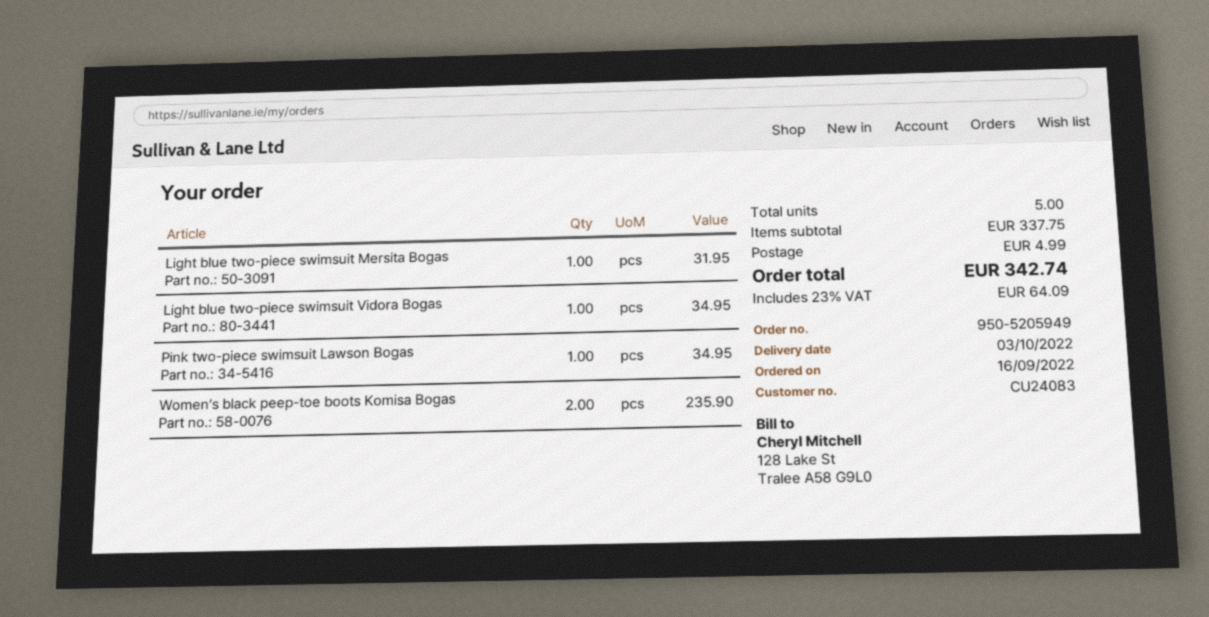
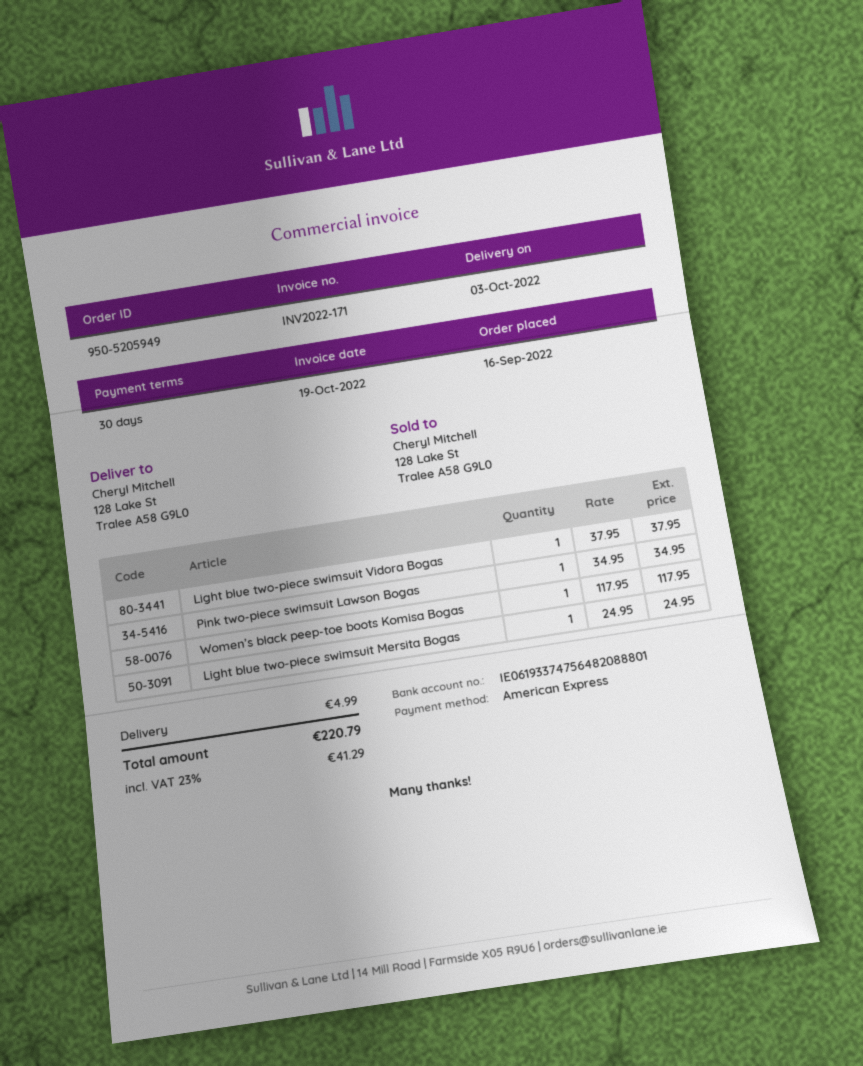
Light blue two-piece swimsuit Mersita Bogas: 1 for 31.95 -> 1 for 24.95
Light blue two-piece swimsuit Vidora Bogas: 1 for 34.95 -> 1 for 37.95
Women’s black peep-toe boots Komisa Bogas: 2 for 235.90 -> 1 for 117.95
tax: 23% = 64.09 -> 23% = 41.29
total: 342.74 -> 220.79

